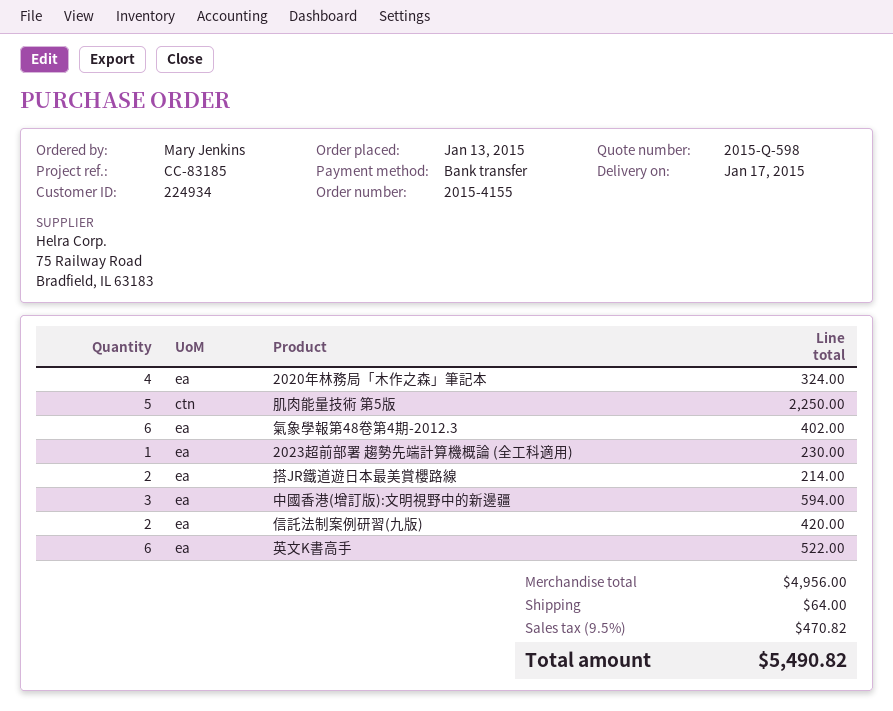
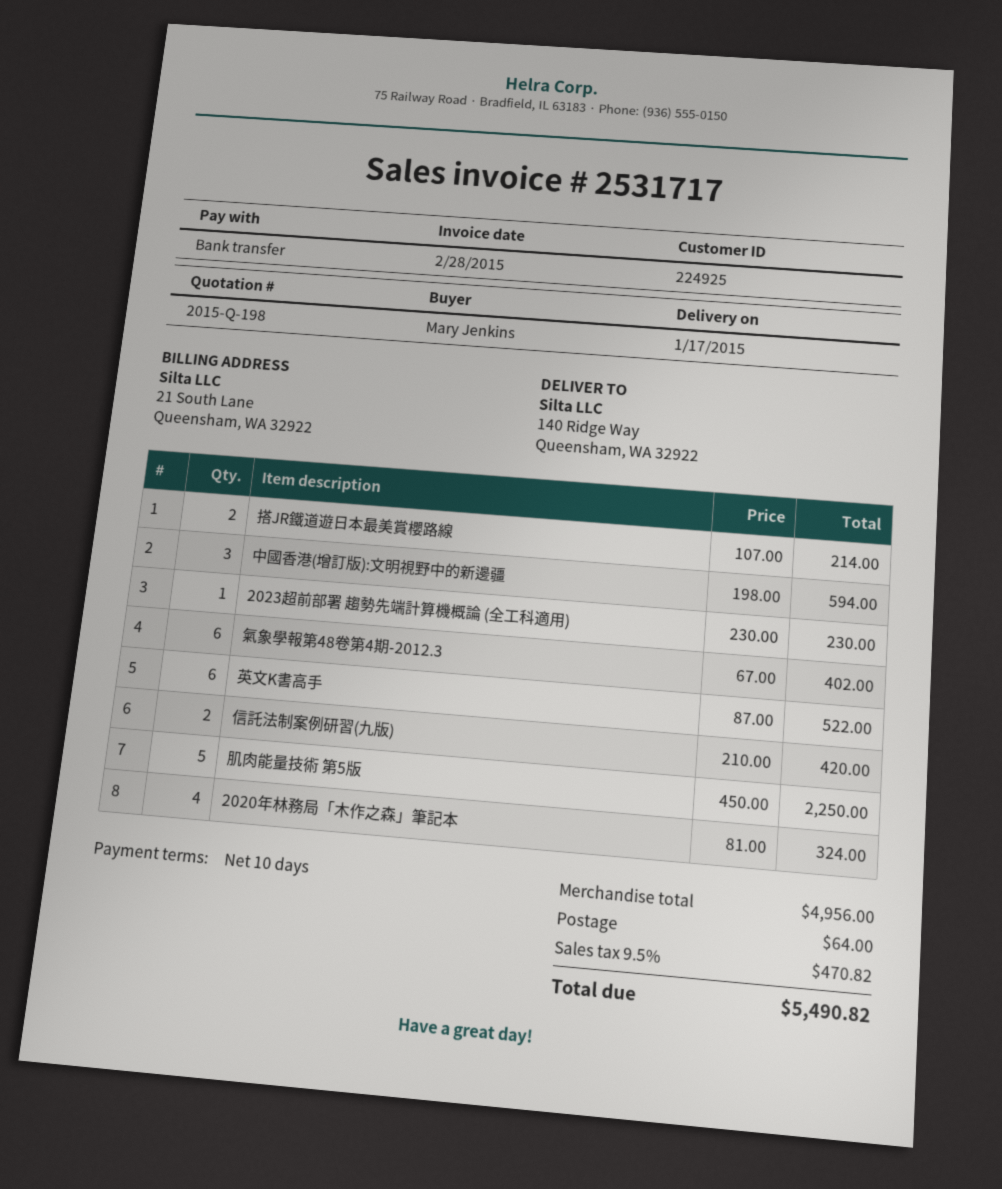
quote number: 2015-Q-598 -> 2015-Q-198
customer number: 224934 -> 224925

